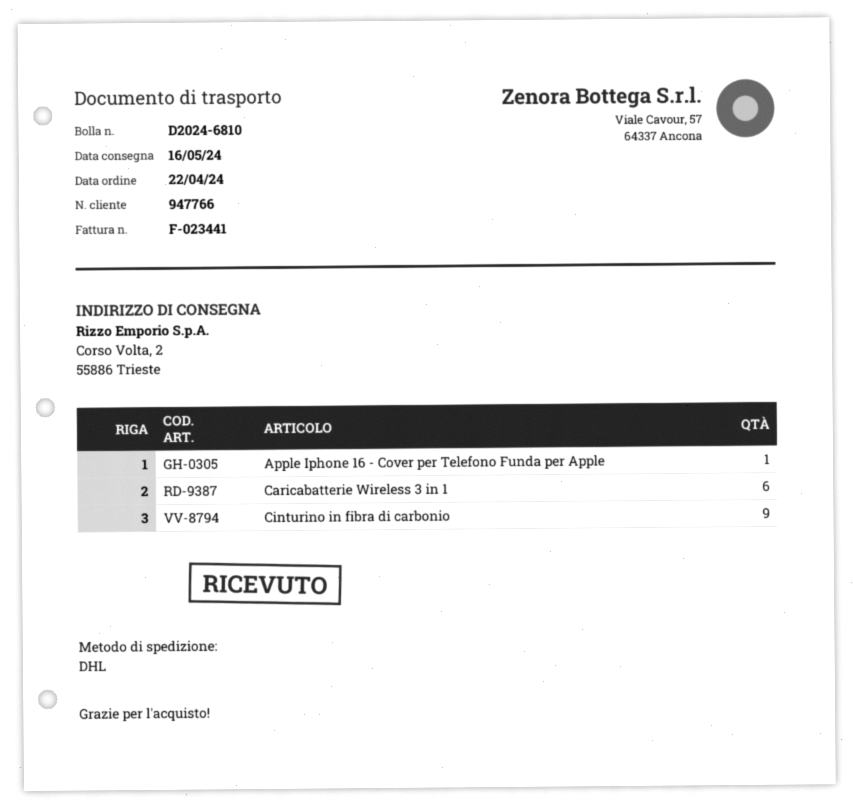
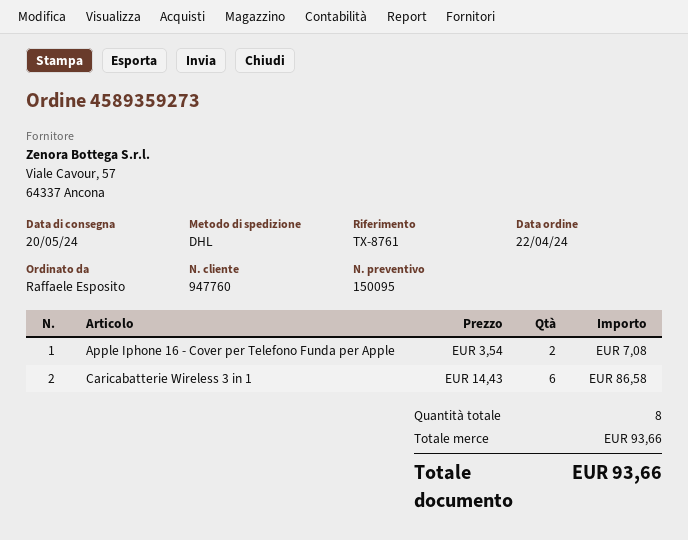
delivery date: 2024-05-16 -> 2024-05-20
customer number: 947766 -> 947760
Apple Iphone 16 - Cover per Telefono Funda per Apple: 1 -> 2
Cinturino in fibra di carbonio: 9 -> none

